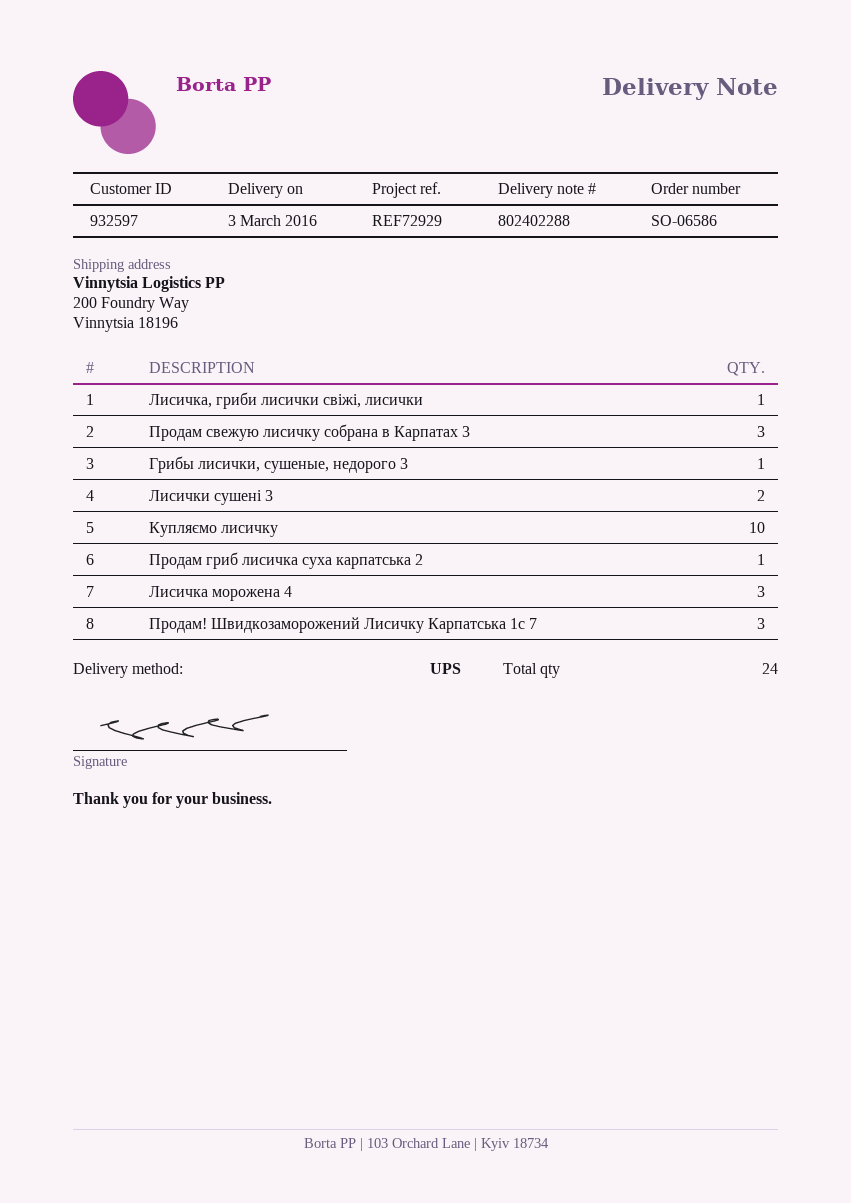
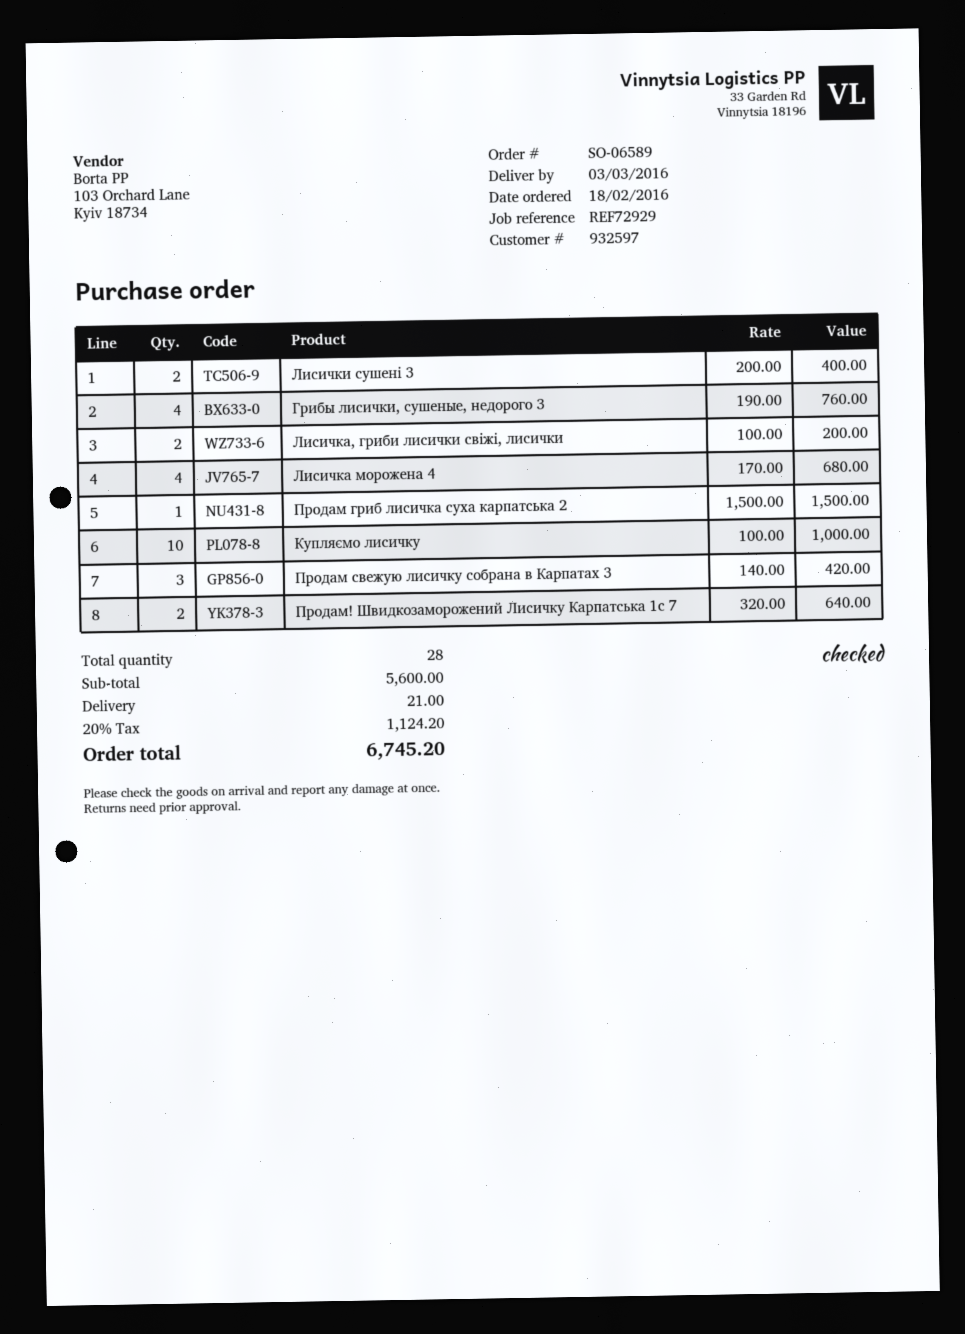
order number: SO-06586 -> SO-06589
Лисичка, гриби лисички свіжі, лисички: 1 -> 2
Грибы лисички, сушеные, недорого 3: 1 -> 4
Лисичка морожена 4: 3 -> 4
Продам! Швидкозаморожений Лисичку Карпатська 1с 7: 3 -> 2
total quantity: 24 -> 28

